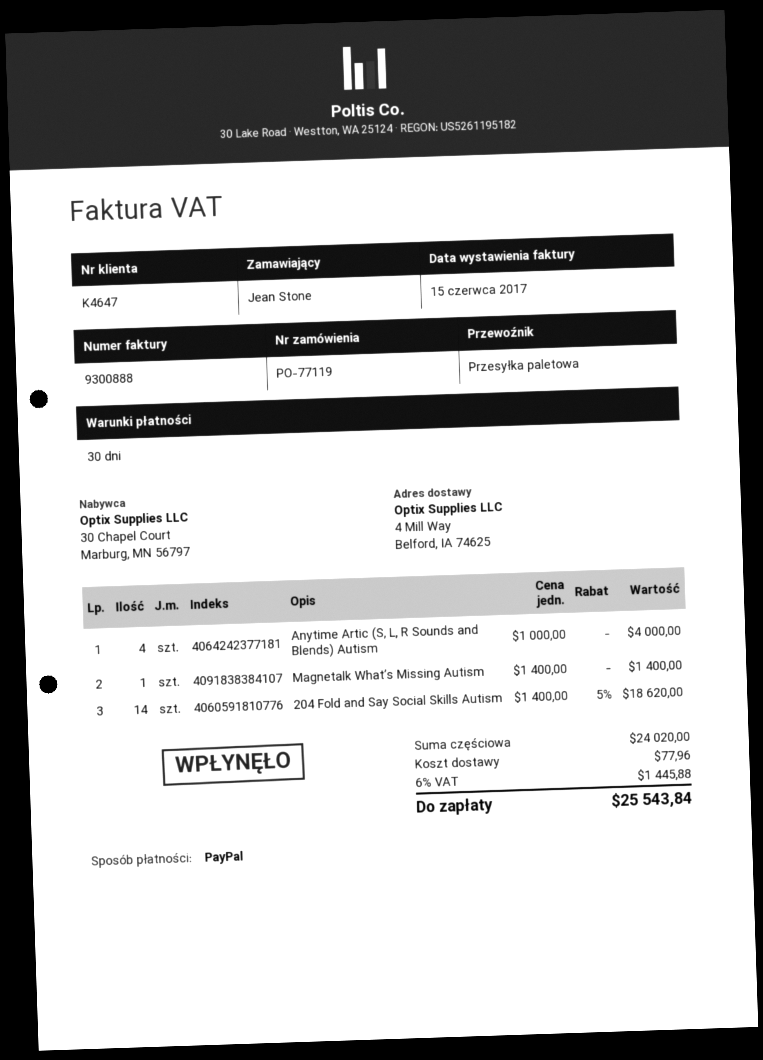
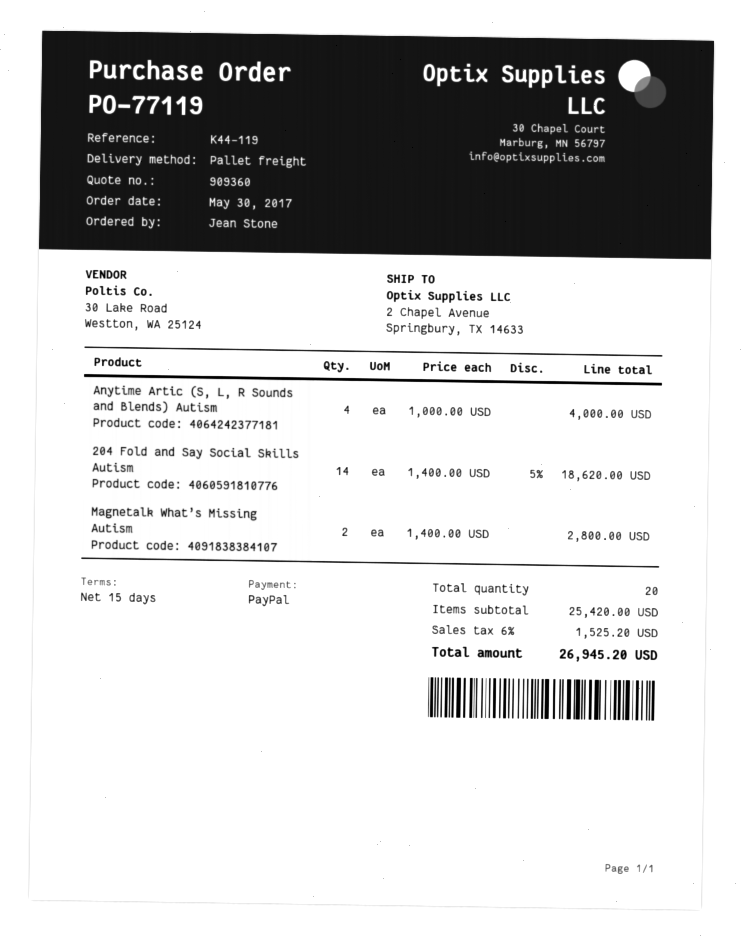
payment terms: 30 days -> 15 days
ship to: 4 Mill Way, Belford, IA 74625 -> 2 Chapel Avenue, Springbury, TX 14633
Magnetalk What’s Missing Autism: 1 x 1400.00 = 1400.00 -> 2 x 1400.00 = 2800.00
subtotal: 24020.00 -> 25420.00
shipping: 77.96 -> none
tax: 6% = 1445.88 -> 6% = 1525.20
total: 25543.84 -> 26945.20

